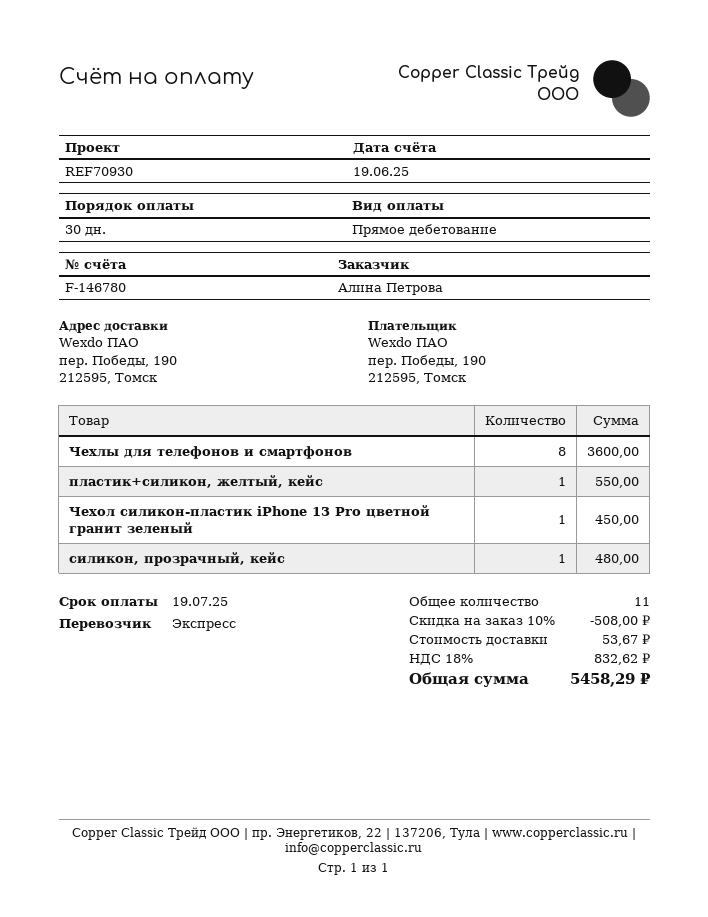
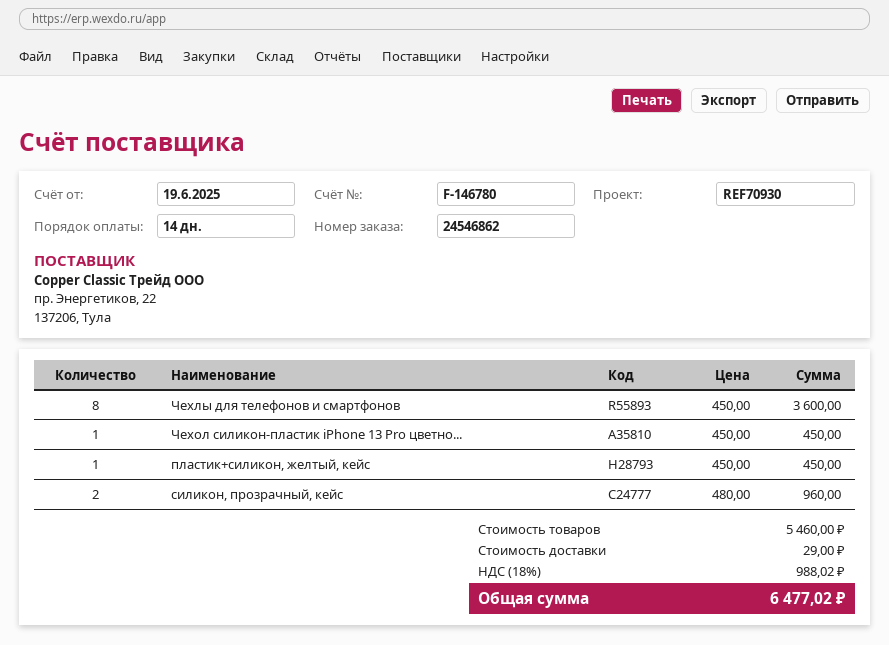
payment terms: 30 days -> 14 days
пластик+силикон, желтый, кейс: 1 for 550.00 -> 1 for 450.00
силикон, прозрачный, кейс: 1 for 480.00 -> 2 for 960.00
discount: 10% = 508.00 -> none
shipping: 53.67 -> 29.00
tax: 18% = 832.62 -> 18% = 988.02
total: 5458.29 -> 6477.02

